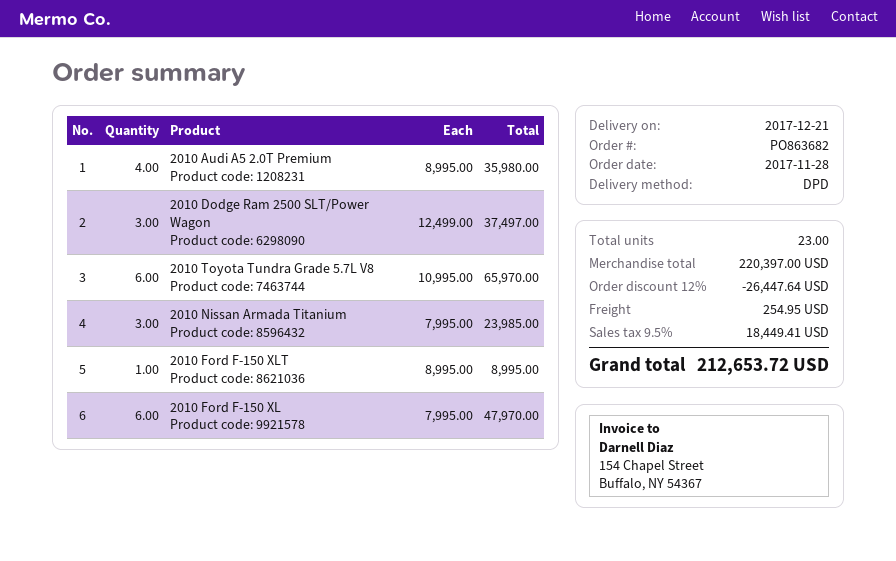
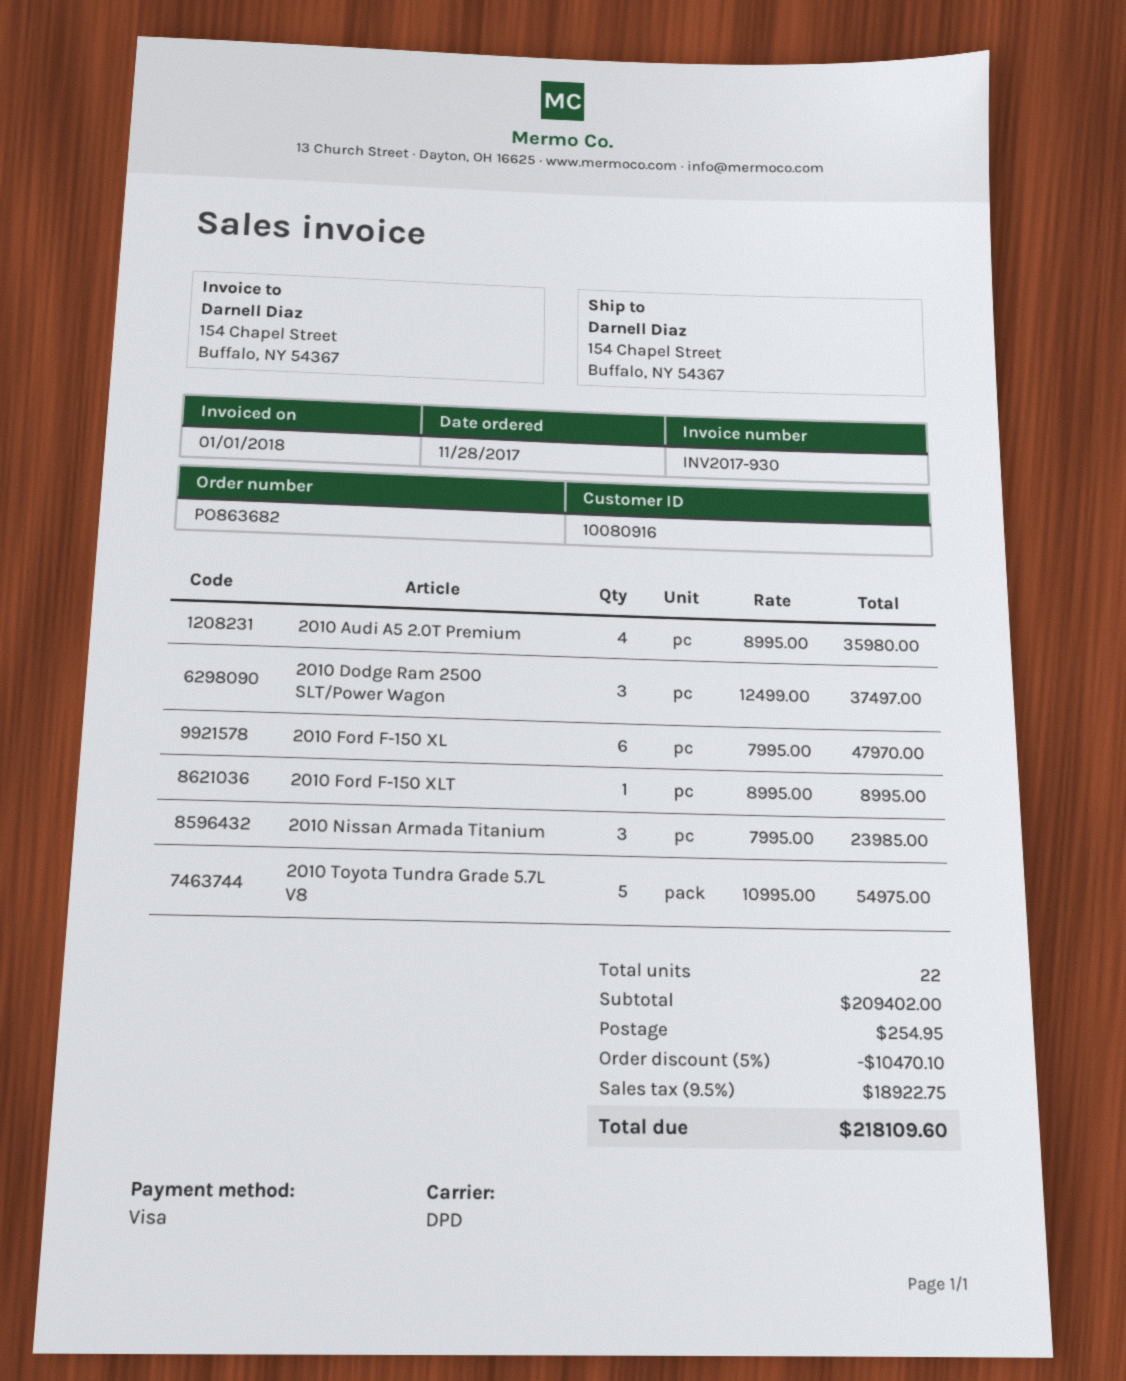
2010 Toyota Tundra Grade 5.7L V8: 6 x 10995.00 = 65970.00 -> 5 x 10995.00 = 54975.00
total quantity: 23 -> 22
subtotal: 220397.00 -> 209402.00
discount: 12% = 26447.64 -> 5% = 10470.10
tax: 9.5% = 18449.41 -> 9.5% = 18922.75
total: 212653.72 -> 218109.60

